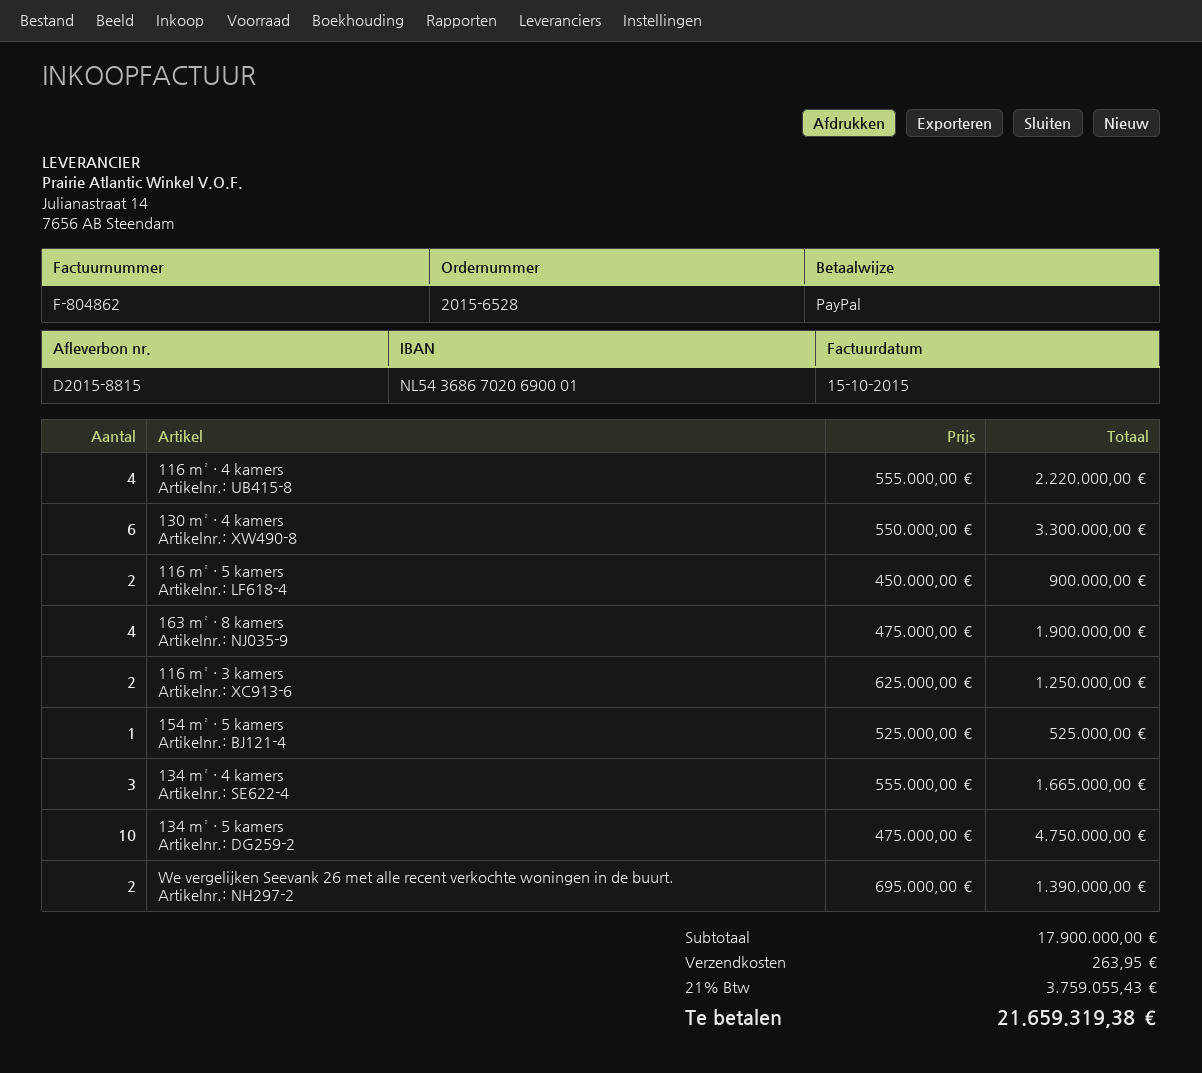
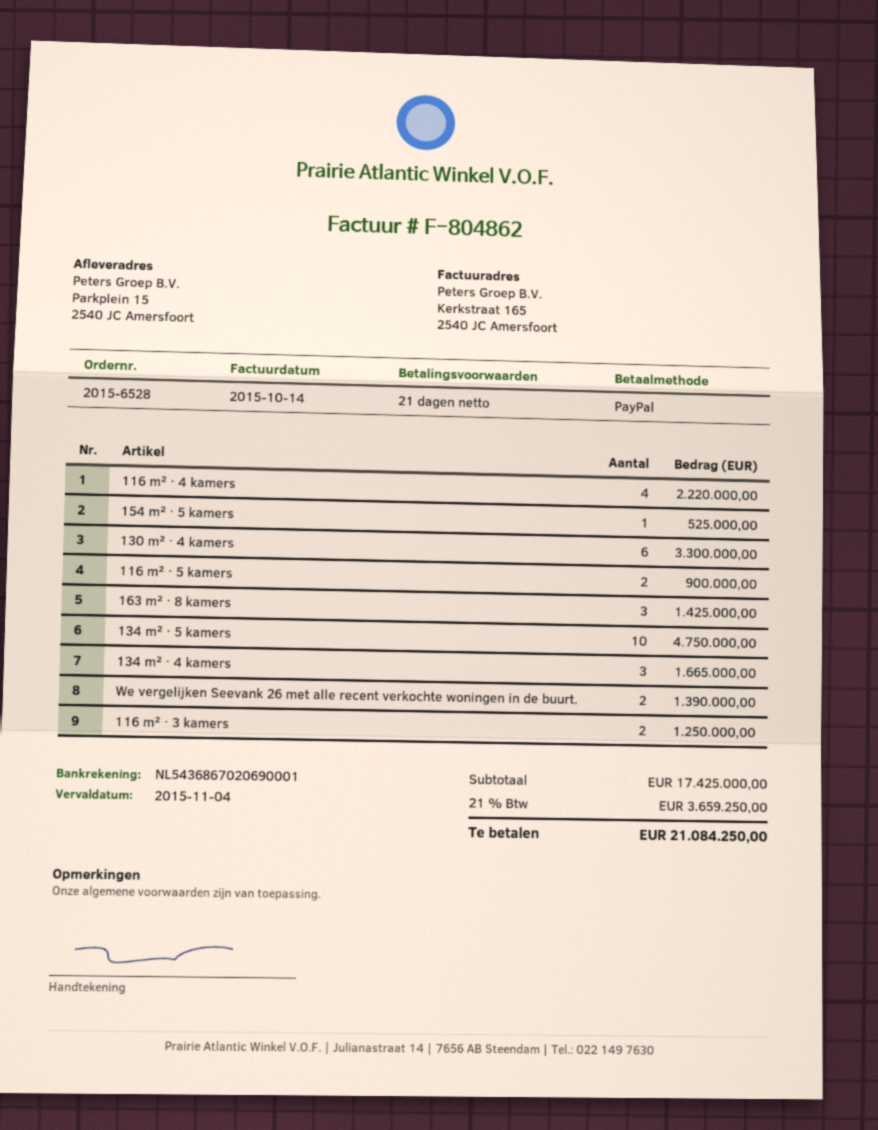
invoice date: 2015-10-15 -> 2015-10-14
163 m² · 8 kamers: 4 for 1900000.00 -> 3 for 1425000.00
subtotal: 17900000.00 -> 17425000.00
shipping: 263.95 -> none
tax: 21% = 3759055.43 -> 21% = 3659250.00
total: 21659319.38 -> 21084250.00

